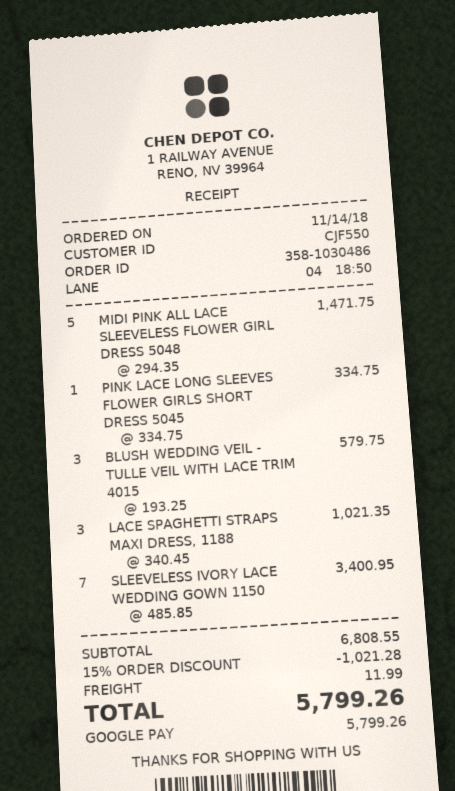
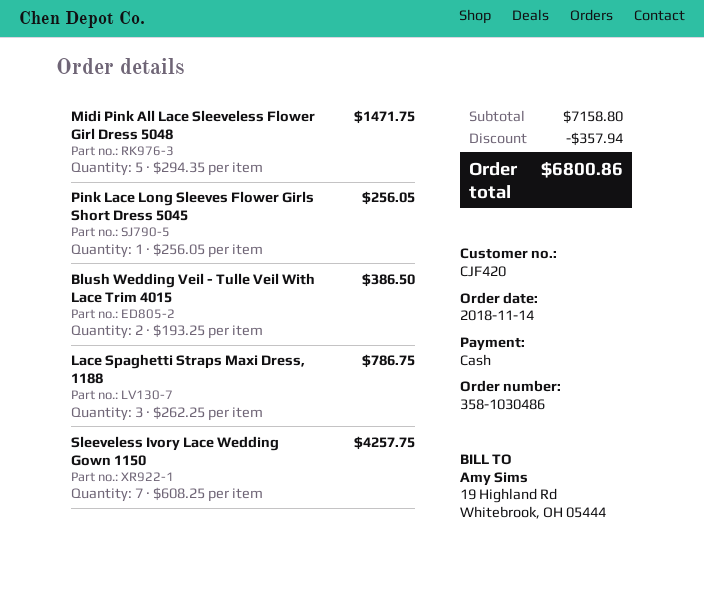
customer number: CJF550 -> CJF420
payment method: Google Pay -> cash
PINK LACE LONG SLEEVES FLOWER GIRLS SHORT DRESS 5045: 1 x 334.75 = 334.75 -> 1 x 256.05 = 256.05
BLUSH WEDDING VEIL - TULLE VEIL WITH LACE TRIM 4015: 3 x 193.25 = 579.75 -> 2 x 193.25 = 386.50
LACE SPAGHETTI STRAPS MAXI DRESS, 1188: 3 x 340.45 = 1021.35 -> 3 x 262.25 = 786.75
SLEEVELESS IVORY LACE WEDDING GOWN 1150: 7 x 485.85 = 3400.95 -> 7 x 608.25 = 4257.75
subtotal: 6808.55 -> 7158.80
discount: 1021.28 -> 357.94
shipping: 11.99 -> none
total: 5799.26 -> 6800.86

